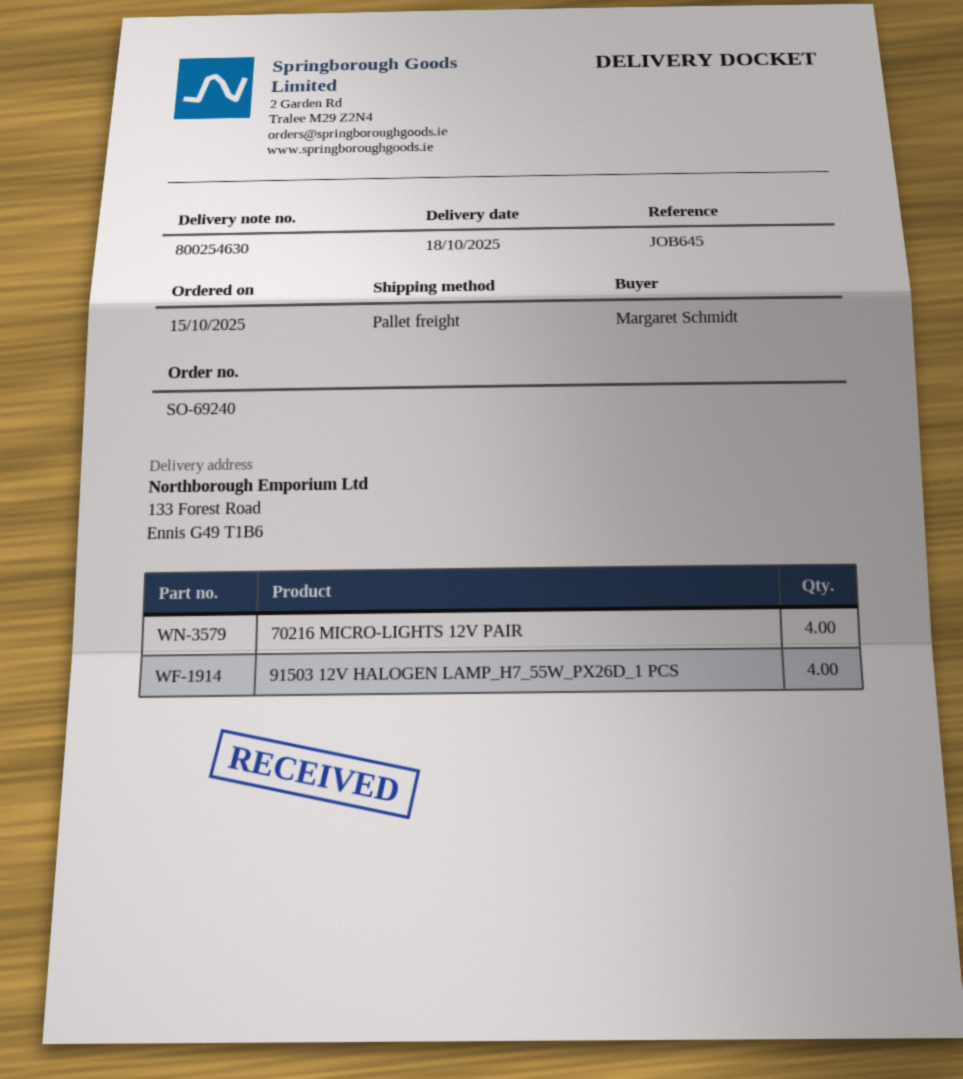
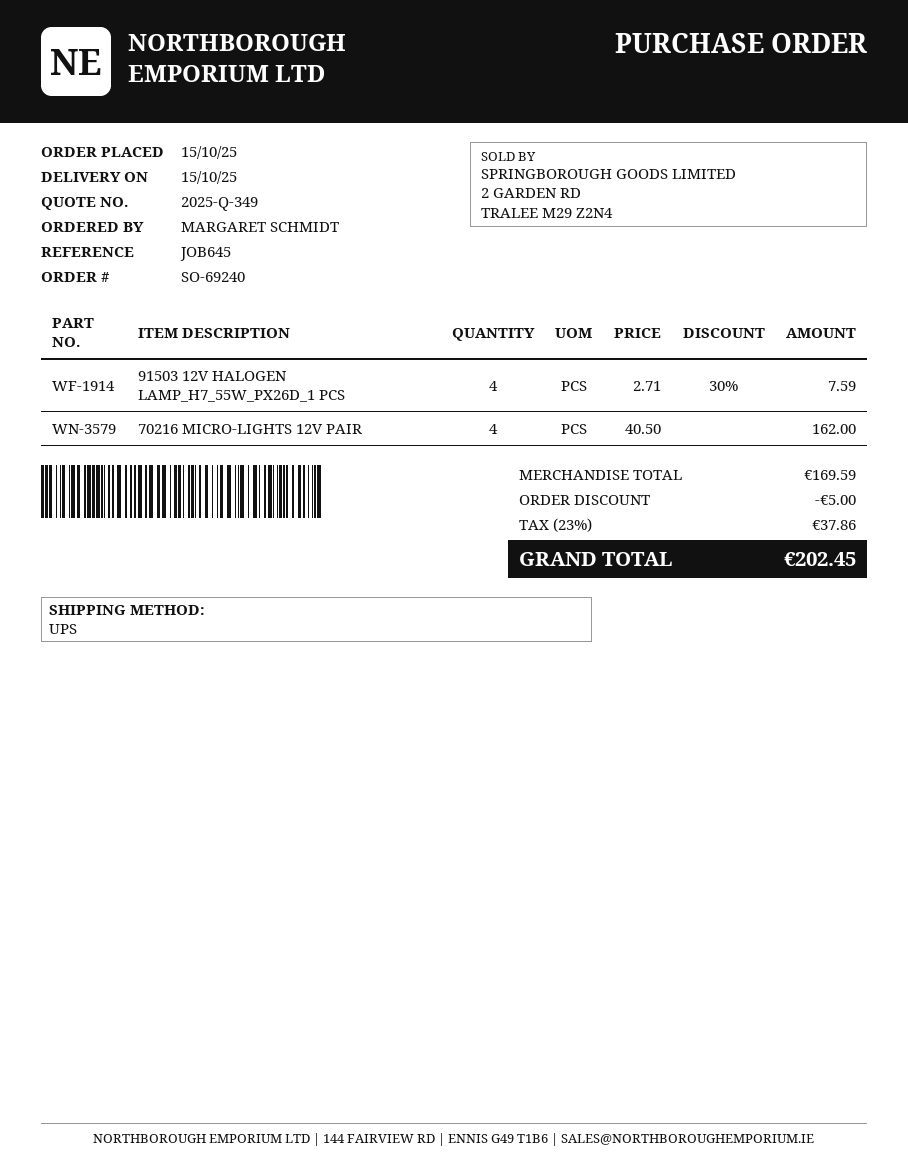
delivery date: 2025-10-18 -> 2025-10-15
shipping method: pallet freight -> UPS

